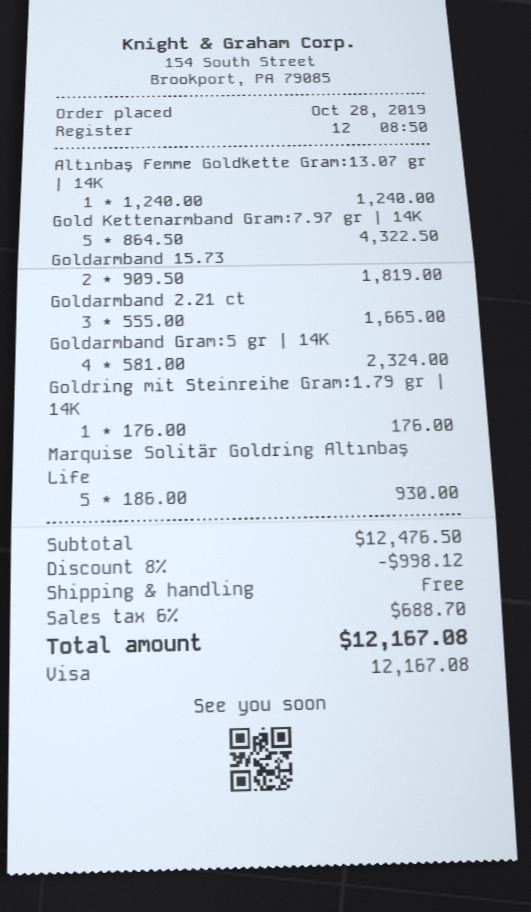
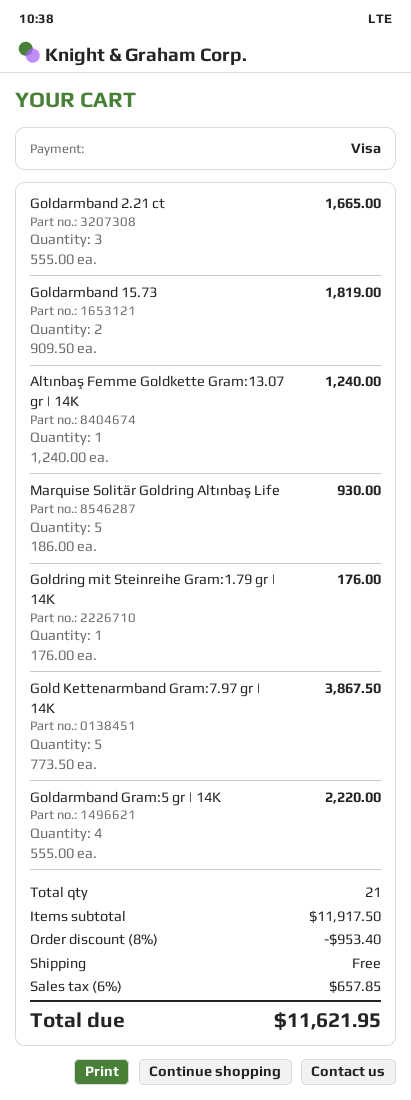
Gold Kettenarmband Gram:7.97 gr | 14K: 5 x 864.50 = 4322.50 -> 5 x 773.50 = 3867.50
Goldarmband Gram:5 gr | 14K: 4 x 581.00 = 2324.00 -> 4 x 555.00 = 2220.00
subtotal: 12476.50 -> 11917.50
discount: 8% = 998.12 -> 8% = 953.40
tax: 6% = 688.70 -> 6% = 657.85
total: 12167.08 -> 11621.95

